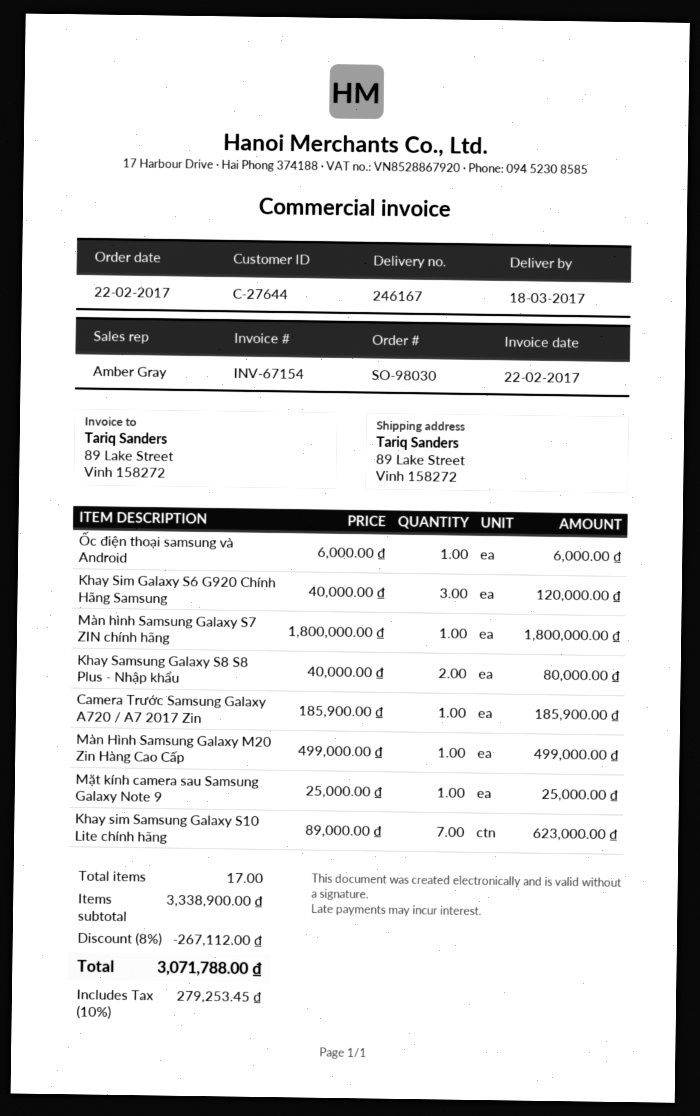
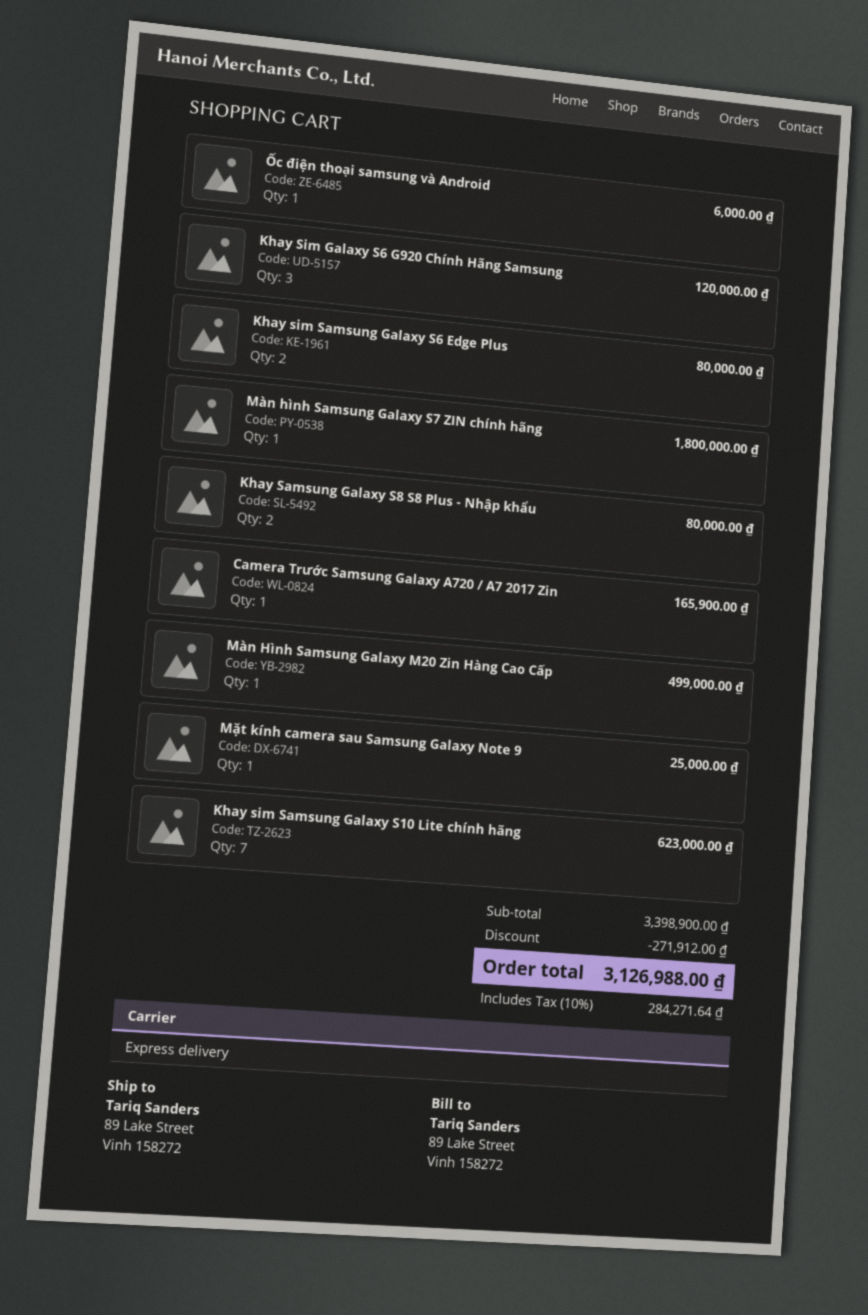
Camera Trước Samsung Galaxy A720 / A7 2017 Zin: 1 for 185900.00 -> 1 for 165900.00
Khay sim Samsung Galaxy S6 Edge Plus: none -> 2 for 80000.00
subtotal: 3338900.00 -> 3398900.00
discount: 267112.00 -> 271912.00
tax: 10% = 279253.45 -> 10% = 284271.64
total: 3071788.00 -> 3126988.00

